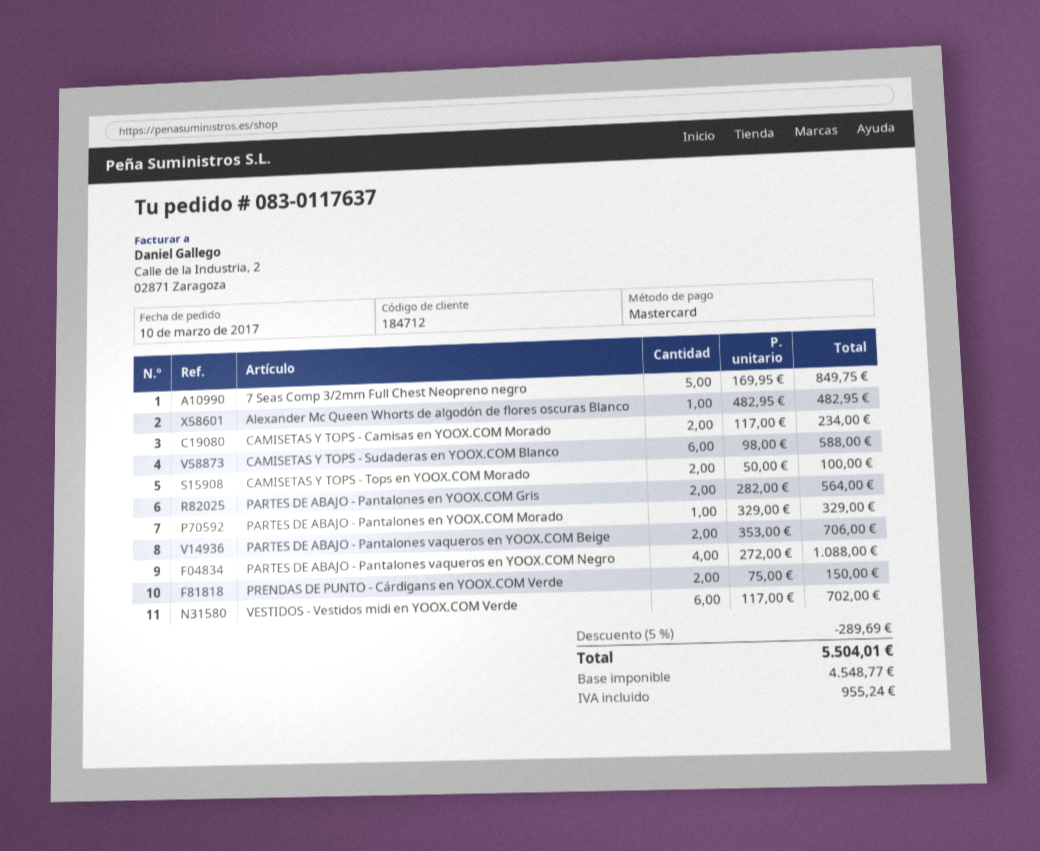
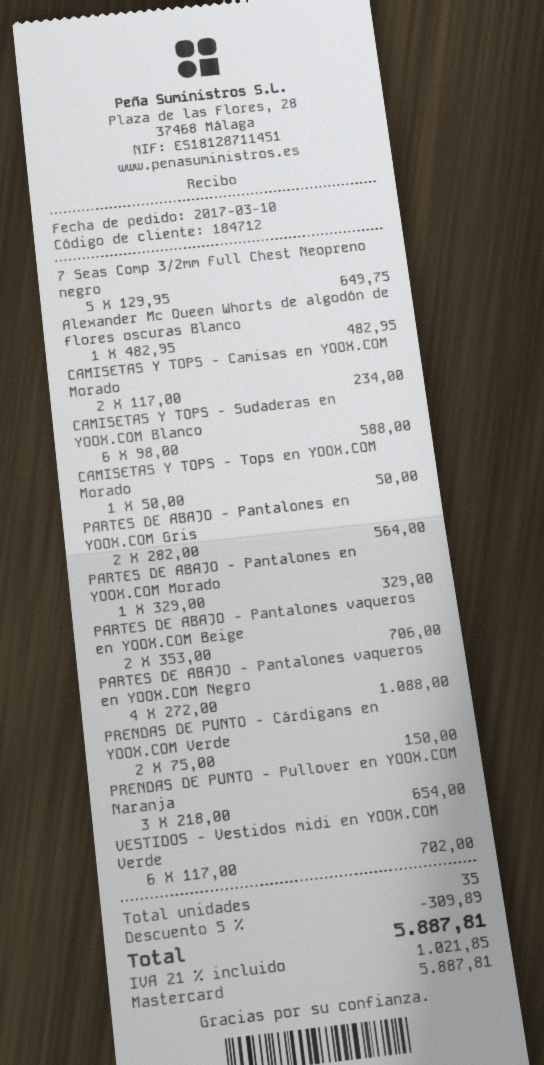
7 Seas Comp 3/2mm Full Chest Neopreno negro: 5 x 169.95 = 849.75 -> 5 x 129.95 = 649.75
CAMISETAS Y TOPS - Tops en YOOX.COM Morado: 2 x 50.00 = 100.00 -> 1 x 50.00 = 50.00
PRENDAS DE PUNTO - Pullover en YOOX.COM Naranja: none -> 3 x 218.00 = 654.00
discount: 5% = 289.69 -> 5% = 309.89
tax: 955.24 -> 1021.85
total: 5504.01 -> 5887.81

